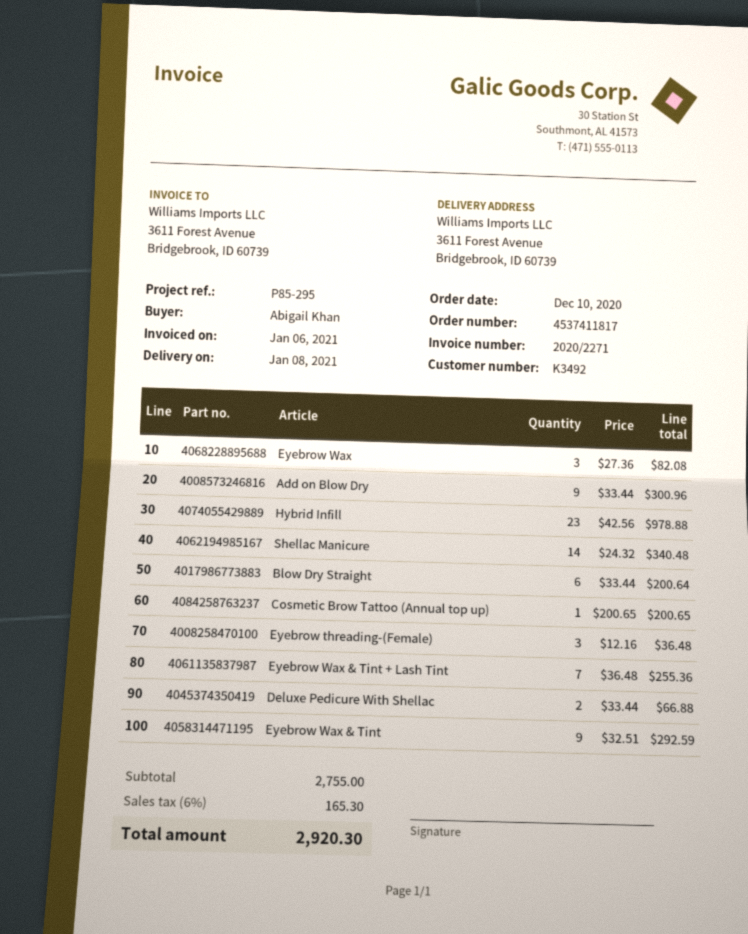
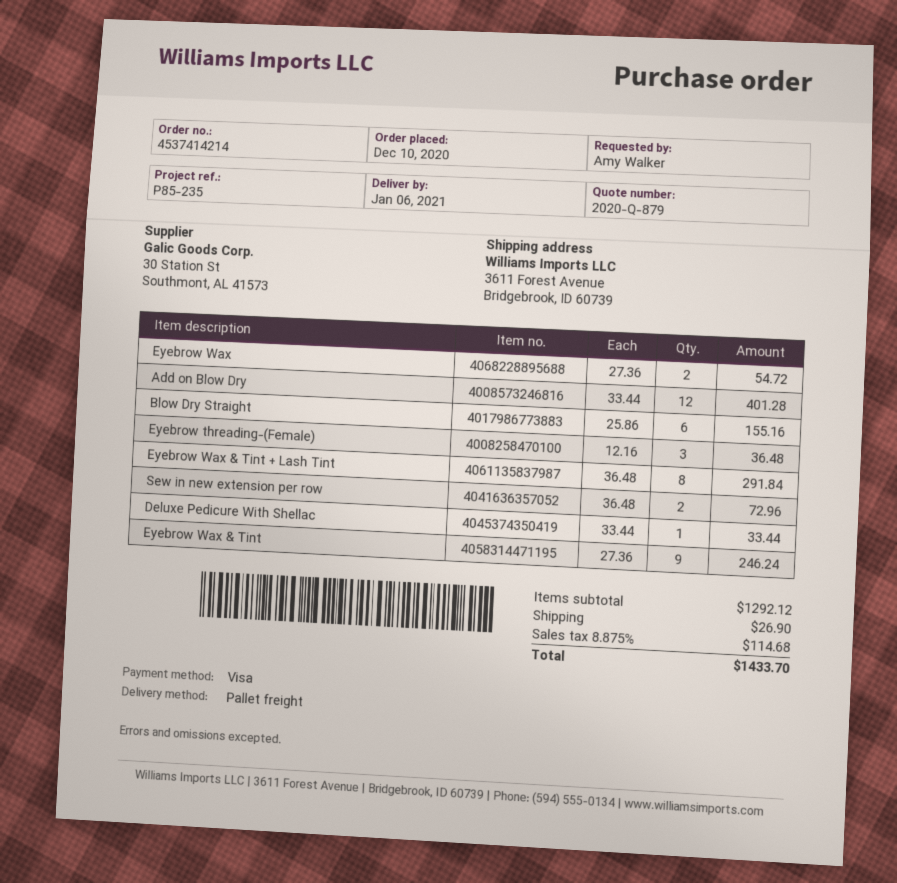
order number: 4537411817 -> 4537414214
delivery date: 2021-01-08 -> 2021-01-06
reference: P85-295 -> P85-235
ordered by: Abigail Khan -> Amy Walker
Eyebrow Wax: 3 x 27.36 = 82.08 -> 2 x 27.36 = 54.72
Add on Blow Dry: 9 x 33.44 = 300.96 -> 12 x 33.44 = 401.28
Hybrid Infill: 23 x 42.56 = 978.88 -> none
Shellac Manicure: 14 x 24.32 = 340.48 -> none
Blow Dry Straight: 6 x 33.44 = 200.64 -> 6 x 25.86 = 155.16
Cosmetic Brow Tattoo (Annual top up): 1 x 200.65 = 200.65 -> none
Eyebrow Wax & Tint + Lash Tint: 7 x 36.48 = 255.36 -> 8 x 36.48 = 291.84
Deluxe Pedicure With Shellac: 2 x 33.44 = 66.88 -> 1 x 33.44 = 33.44
Eyebrow Wax & Tint: 9 x 32.51 = 292.59 -> 9 x 27.36 = 246.24
Sew in new extension per row: none -> 2 x 36.48 = 72.96
subtotal: 2755.00 -> 1292.12
shipping: none -> 26.90
tax: 6% = 165.30 -> 8.875% = 114.68
total: 2920.30 -> 1433.70

